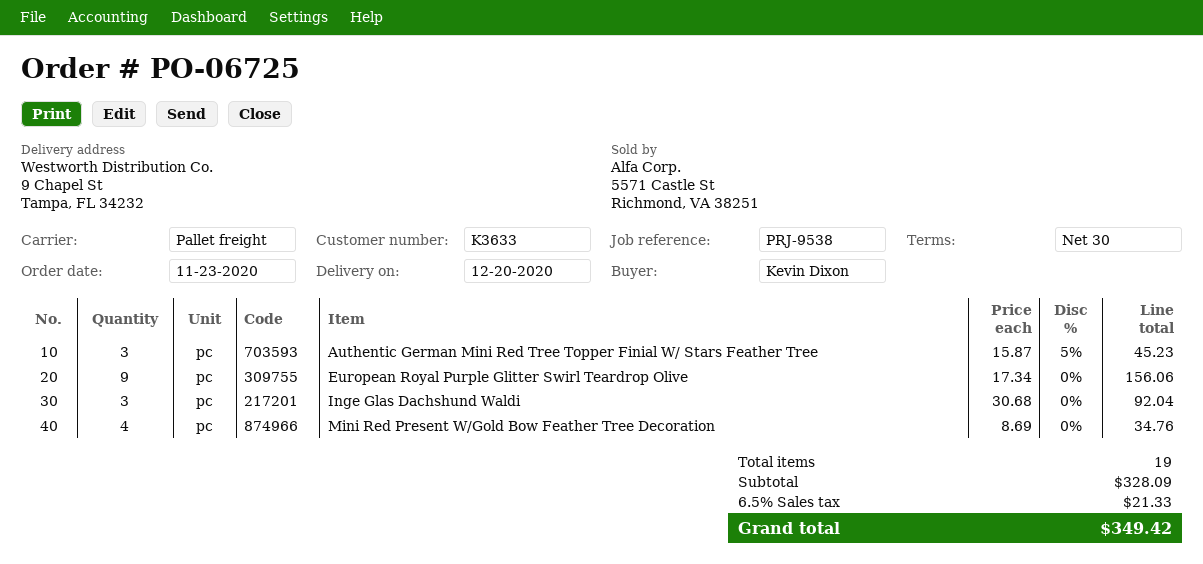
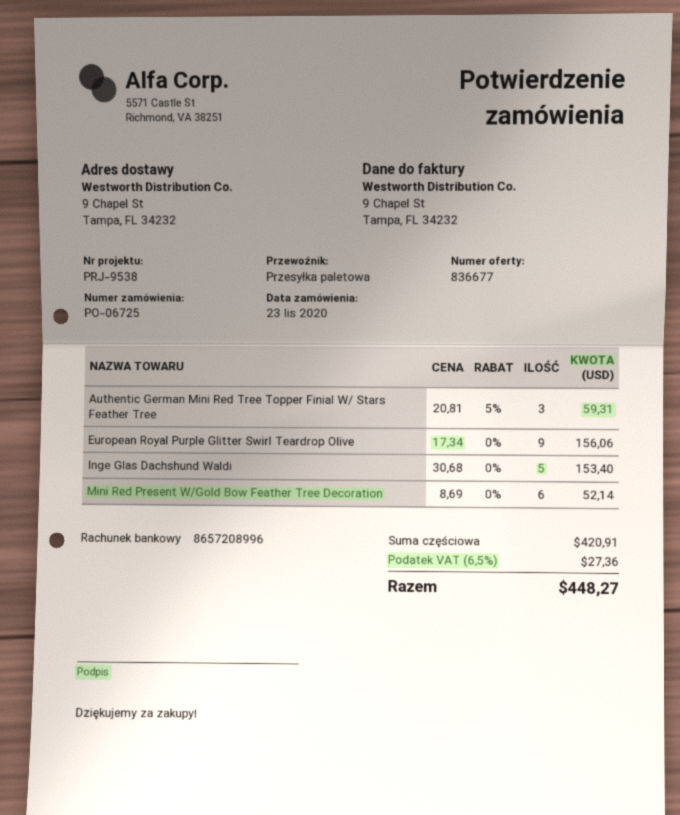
Authentic German Mini Red Tree Topper Finial W/ Stars Feather Tree: 3 x 15.87 - 5% = 45.23 -> 3 x 20.81 - 5% = 59.31
Inge Glas Dachshund Waldi: 3 x 30.68 = 92.04 -> 5 x 30.68 = 153.40
Mini Red Present W/Gold Bow Feather Tree Decoration: 4 x 8.69 = 34.76 -> 6 x 8.69 = 52.14
subtotal: 328.09 -> 420.91
tax: 6.5% = 21.33 -> 6.5% = 27.36
total: 349.42 -> 448.27

